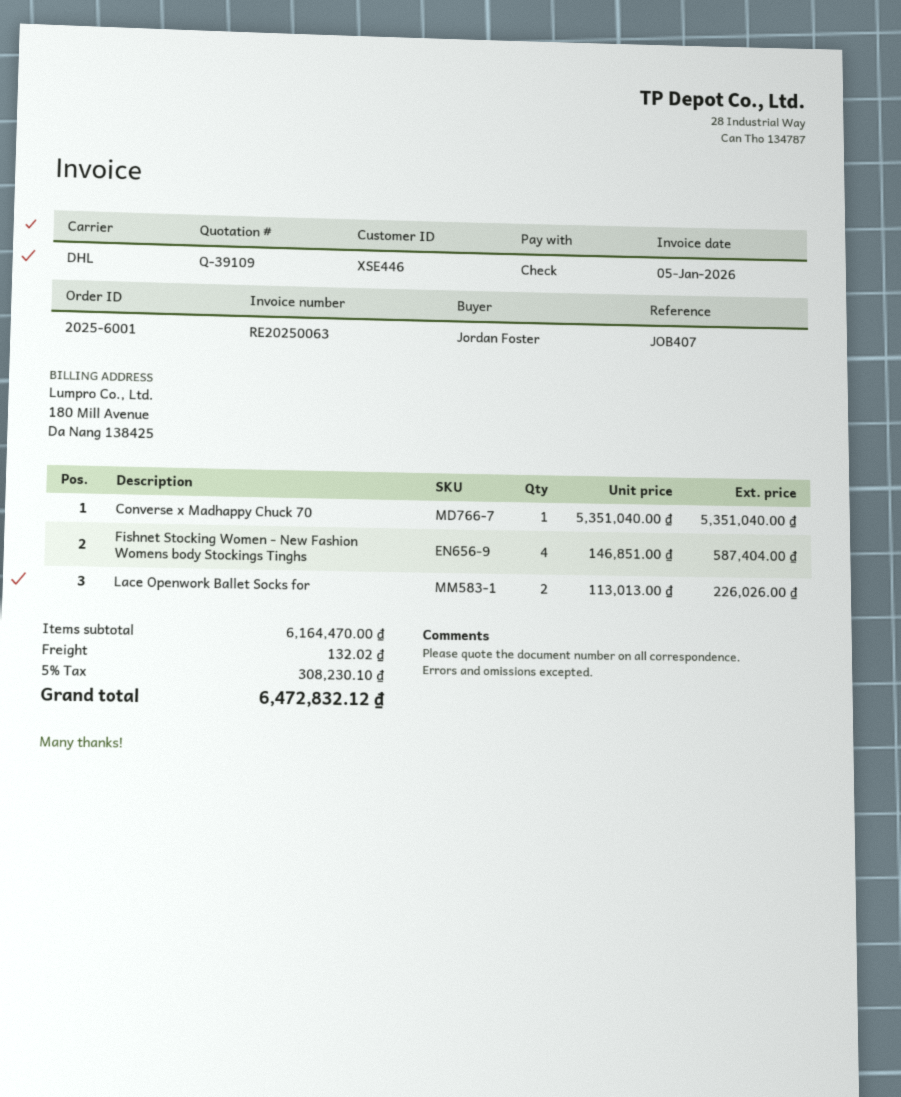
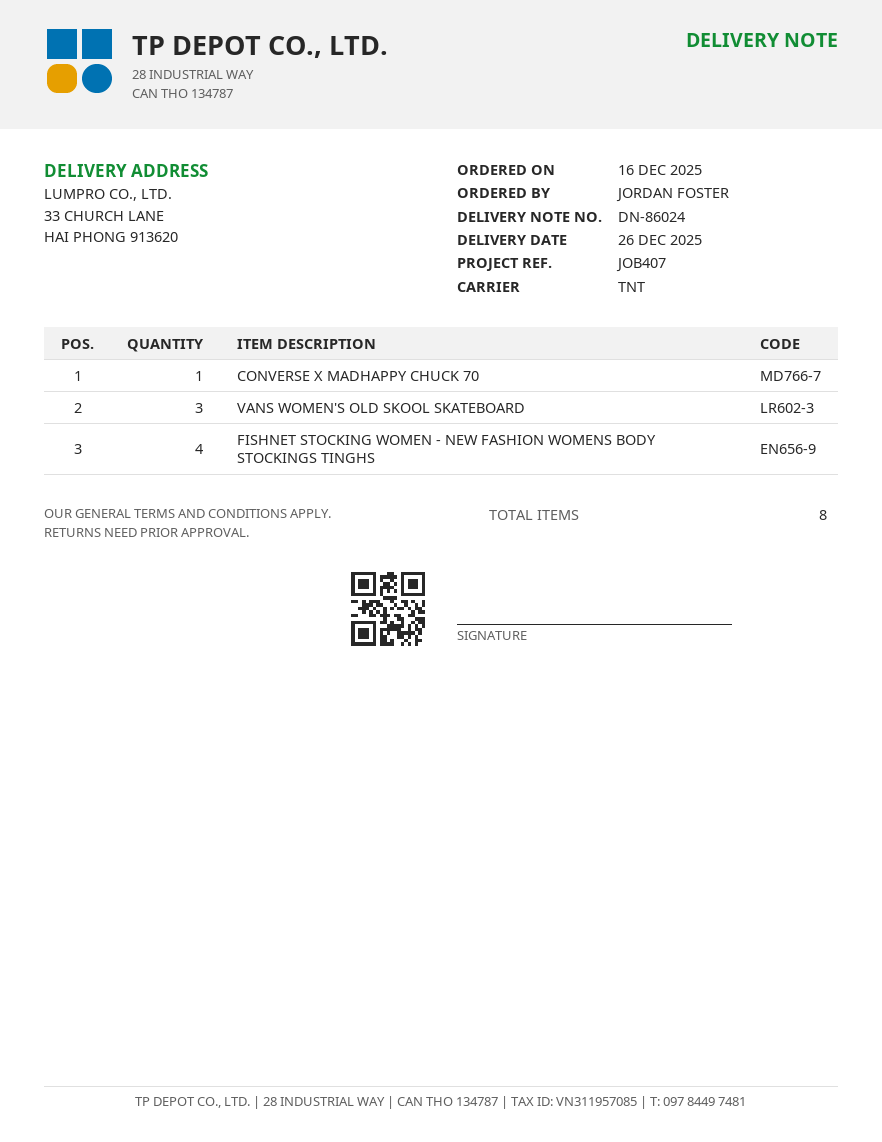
shipping method: DHL -> TNT
Lace Openwork Ballet Socks for: 2 -> none
VANS WOMEN'S OLD SKOOL SKATEBOARD: none -> 3

